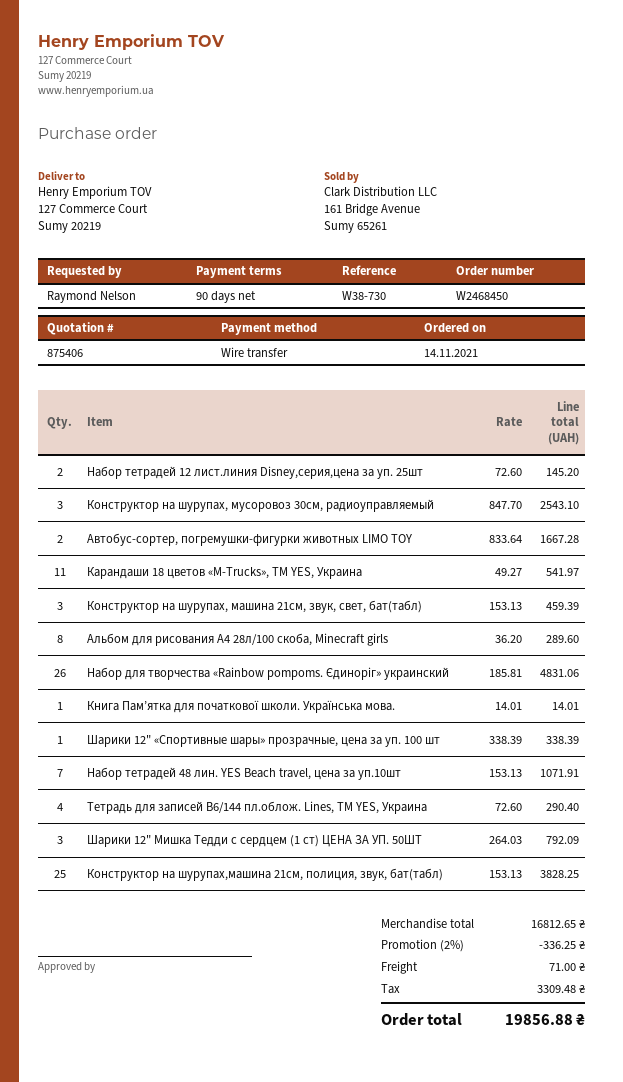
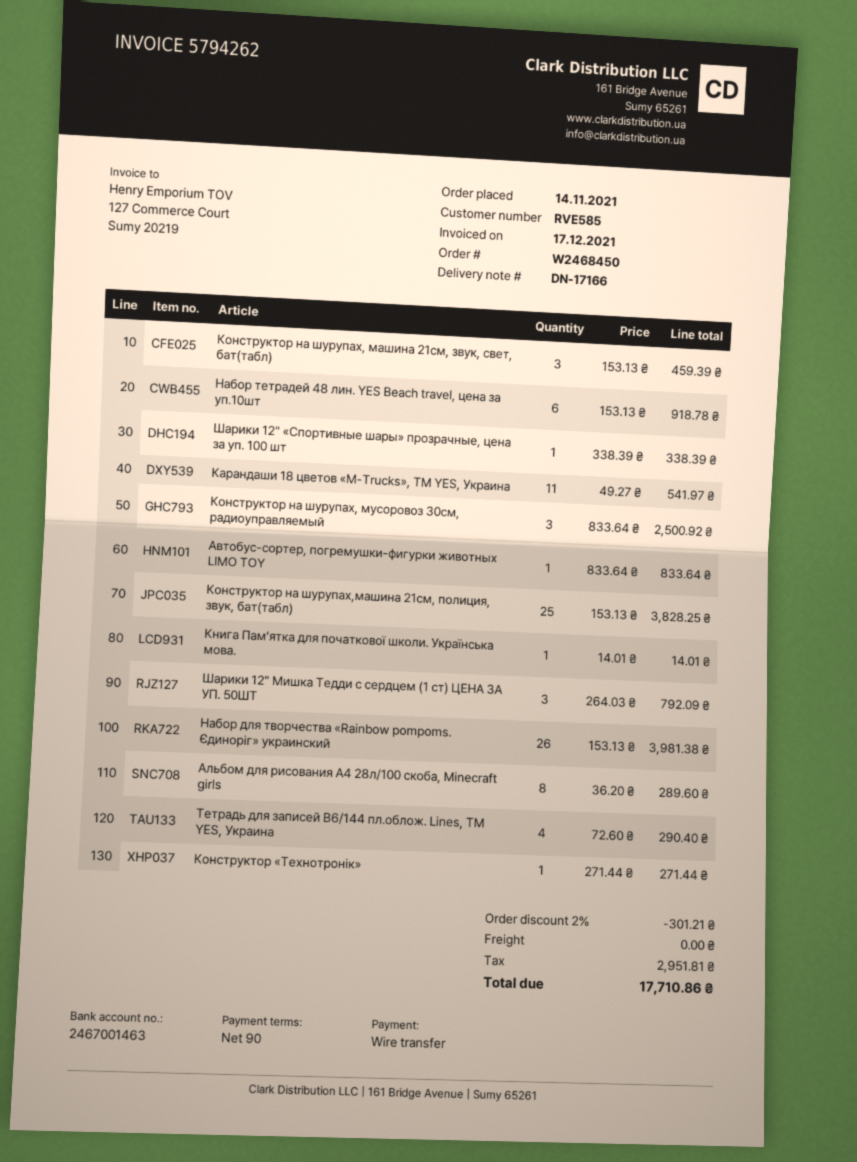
Набор тетрадей 12 лист.линия Disney,серия,цена за уп. 25шт: 2 x 72.60 = 145.20 -> none
Конструктор на шурупах, мусоровоз 30см, радиоуправляемый: 3 x 847.70 = 2543.10 -> 3 x 833.64 = 2500.92
Автобус-сортер, погремушки-фигурки животных LIMO TOY: 2 x 833.64 = 1667.28 -> 1 x 833.64 = 833.64
Набор для творчества «Rainbow pompoms. Єдиноріг» украинский: 26 x 185.81 = 4831.06 -> 26 x 153.13 = 3981.38
Набор тетрадей 48 лин. YES Beach travel, цена за уп.10шт: 7 x 153.13 = 1071.91 -> 6 x 153.13 = 918.78
Конструктор «Технотронік»: none -> 1 x 271.44 = 271.44
discount: 2% = 336.25 -> 2% = 301.21
shipping: 71.00 -> 0.00
tax: 3309.48 -> 2951.81
total: 19856.88 -> 17710.86

